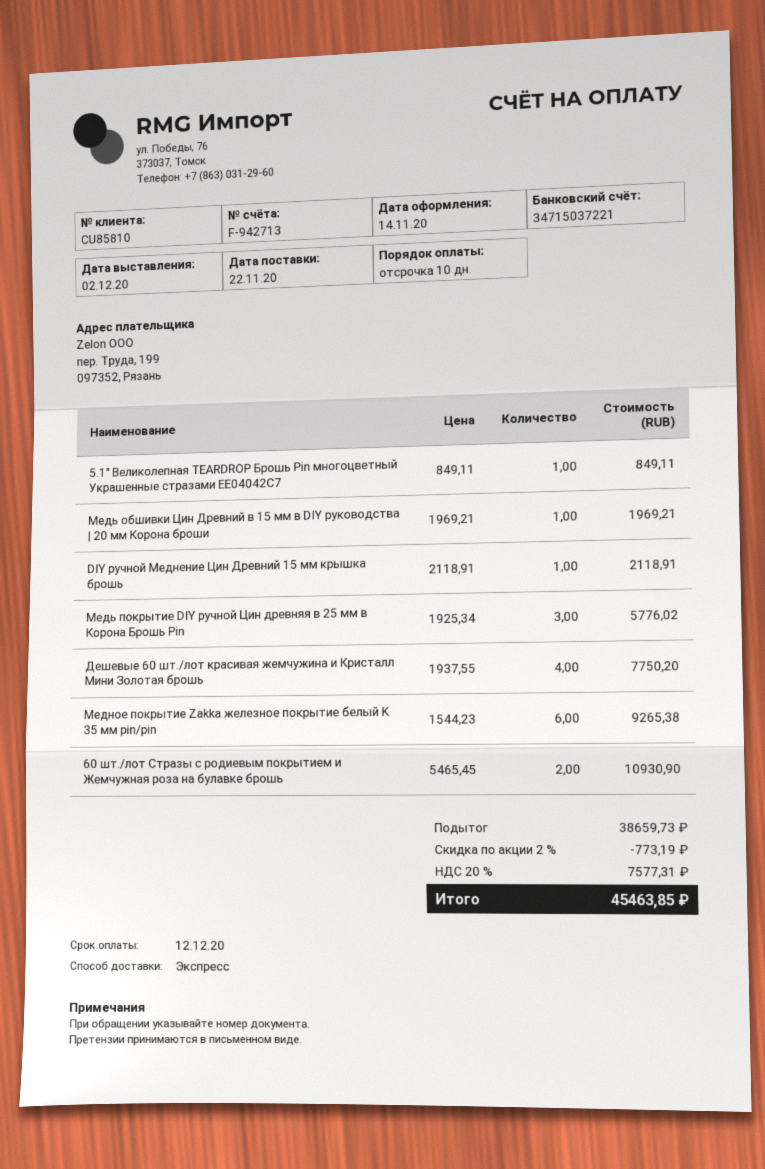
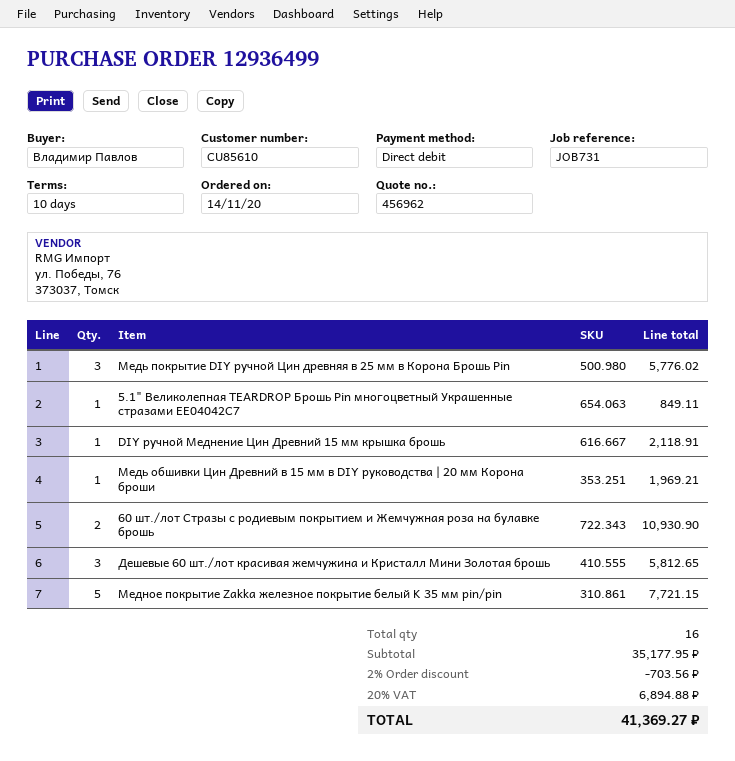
customer number: CU85810 -> CU85610
Дешевые 60 шт./лот красивая жемчужина и Кристалл Мини Золотая брошь: 4 for 7750.20 -> 3 for 5812.65
Медное покрытие Zakka железное покрытие белый K 35 мм pin/pin: 6 for 9265.38 -> 5 for 7721.15
subtotal: 38659.73 -> 35177.95
discount: 2% = 773.19 -> 2% = 703.56
tax: 20% = 7577.31 -> 20% = 6894.88
total: 45463.85 -> 41369.27

